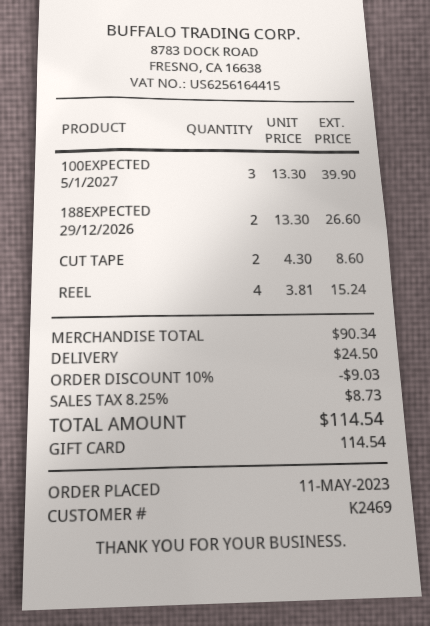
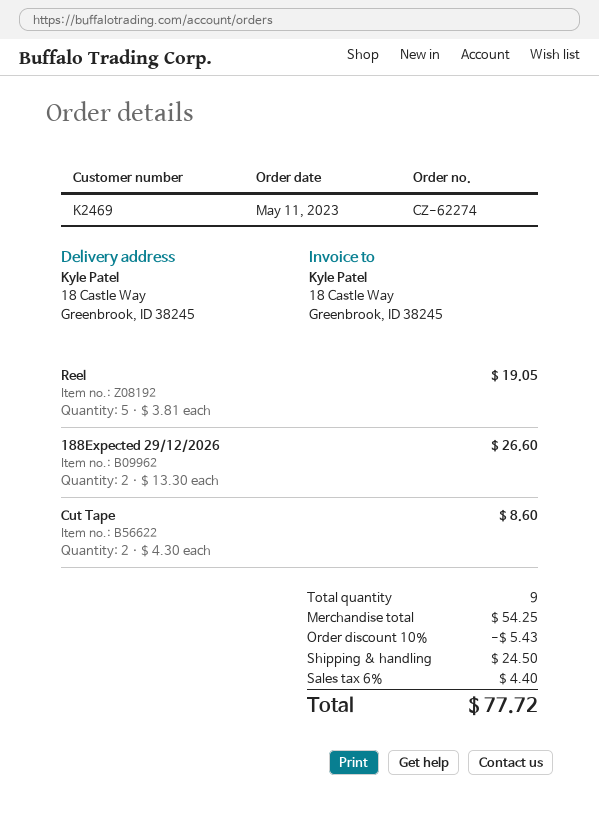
100EXPECTED 5/1/2027: 3 x 13.30 = 39.90 -> none
REEL: 4 x 3.81 = 15.24 -> 5 x 3.81 = 19.05
subtotal: 90.34 -> 54.25
discount: 10% = 9.03 -> 10% = 5.43
tax: 8.25% = 8.73 -> 6% = 4.40
total: 114.54 -> 77.72

